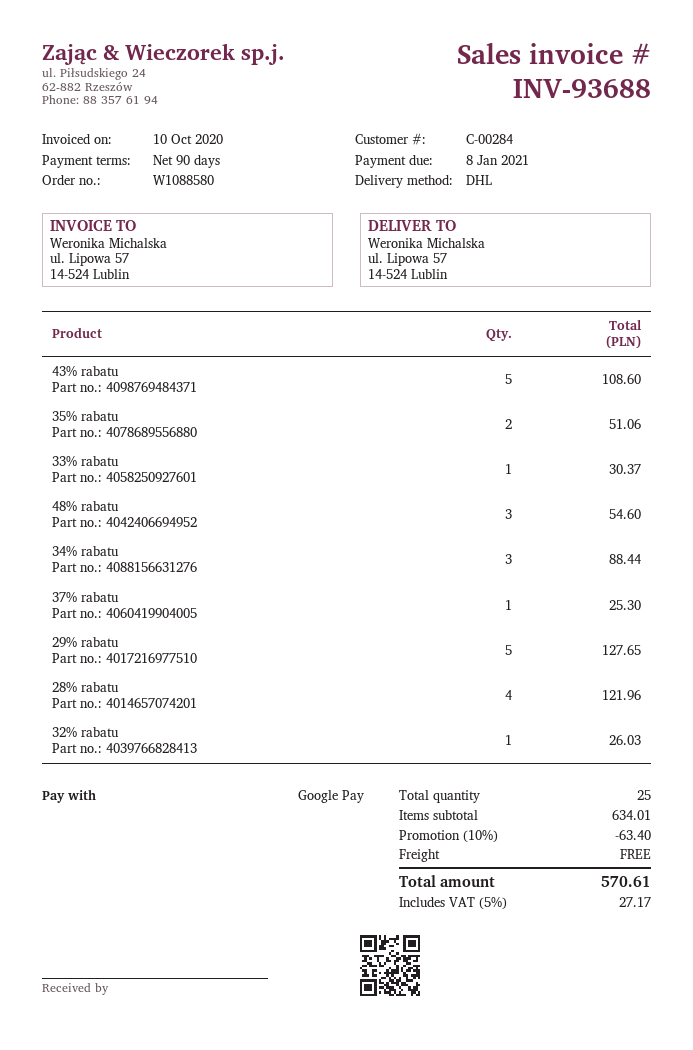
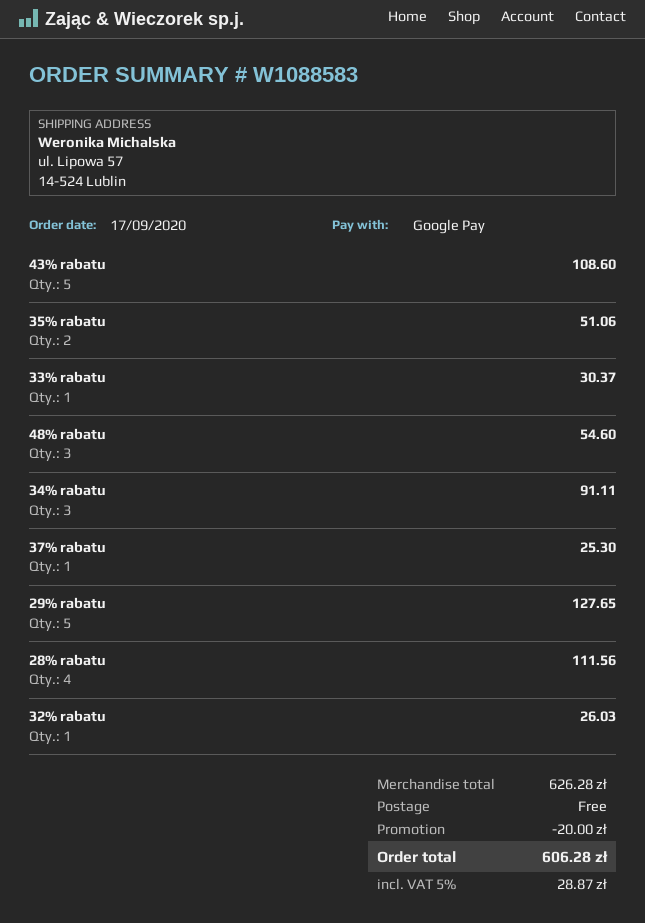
order number: W1088580 -> W1088583
34% rabatu: 3 for 88.44 -> 3 for 91.11
28% rabatu: 4 for 121.96 -> 4 for 111.56
subtotal: 634.01 -> 626.28
discount: 63.40 -> 20.00
tax: 5% = 27.17 -> 5% = 28.87
total: 570.61 -> 606.28

